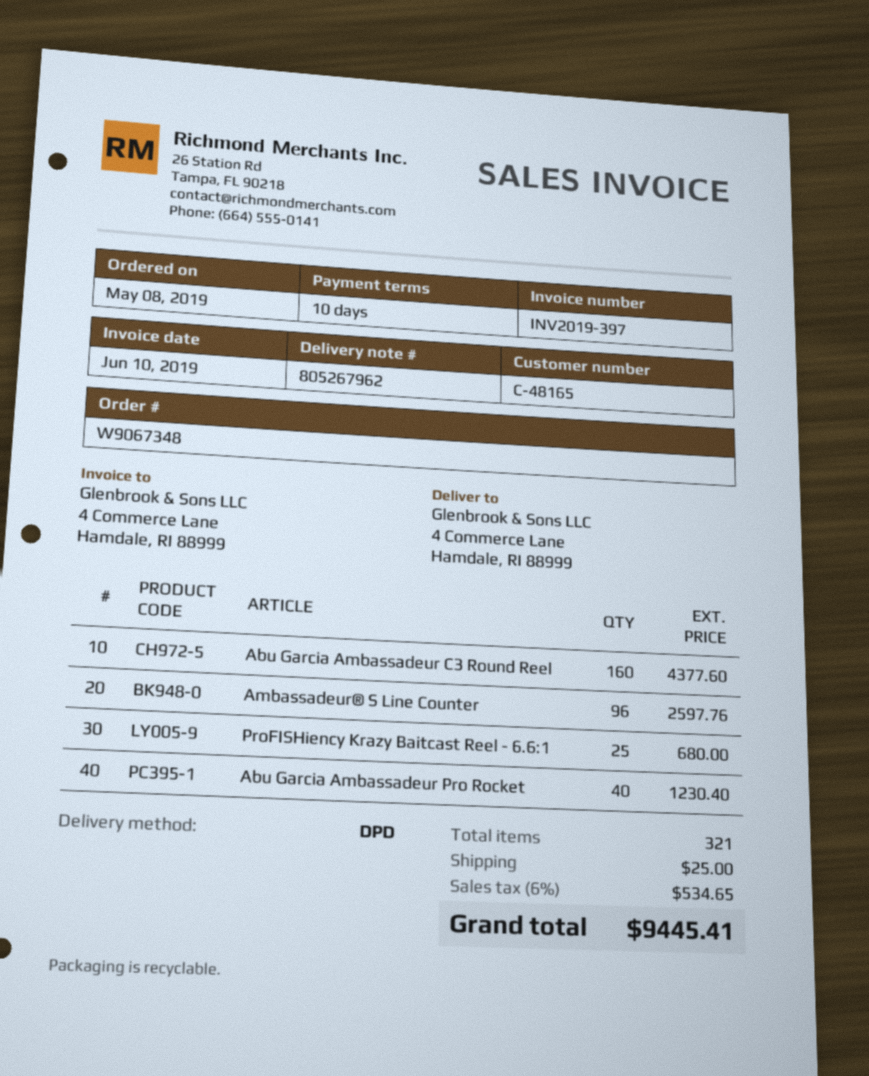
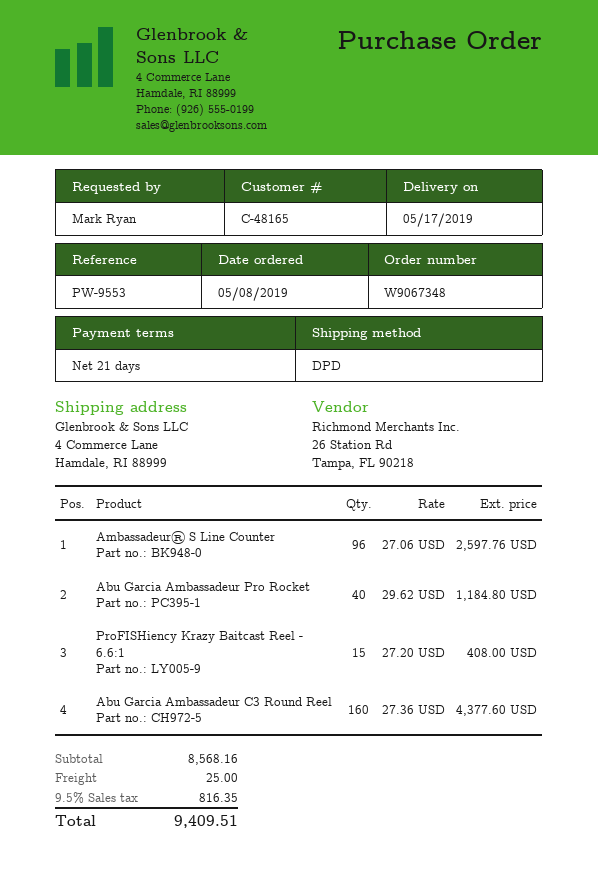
payment terms: 10 days -> 21 days
ProFISHiency Krazy Baitcast Reel - 6.6:1: 25 for 680.00 -> 15 for 408.00
Abu Garcia Ambassadeur Pro Rocket: 40 for 1230.40 -> 40 for 1184.80
tax: 6% = 534.65 -> 9.5% = 816.35
total: 9445.41 -> 9409.51

